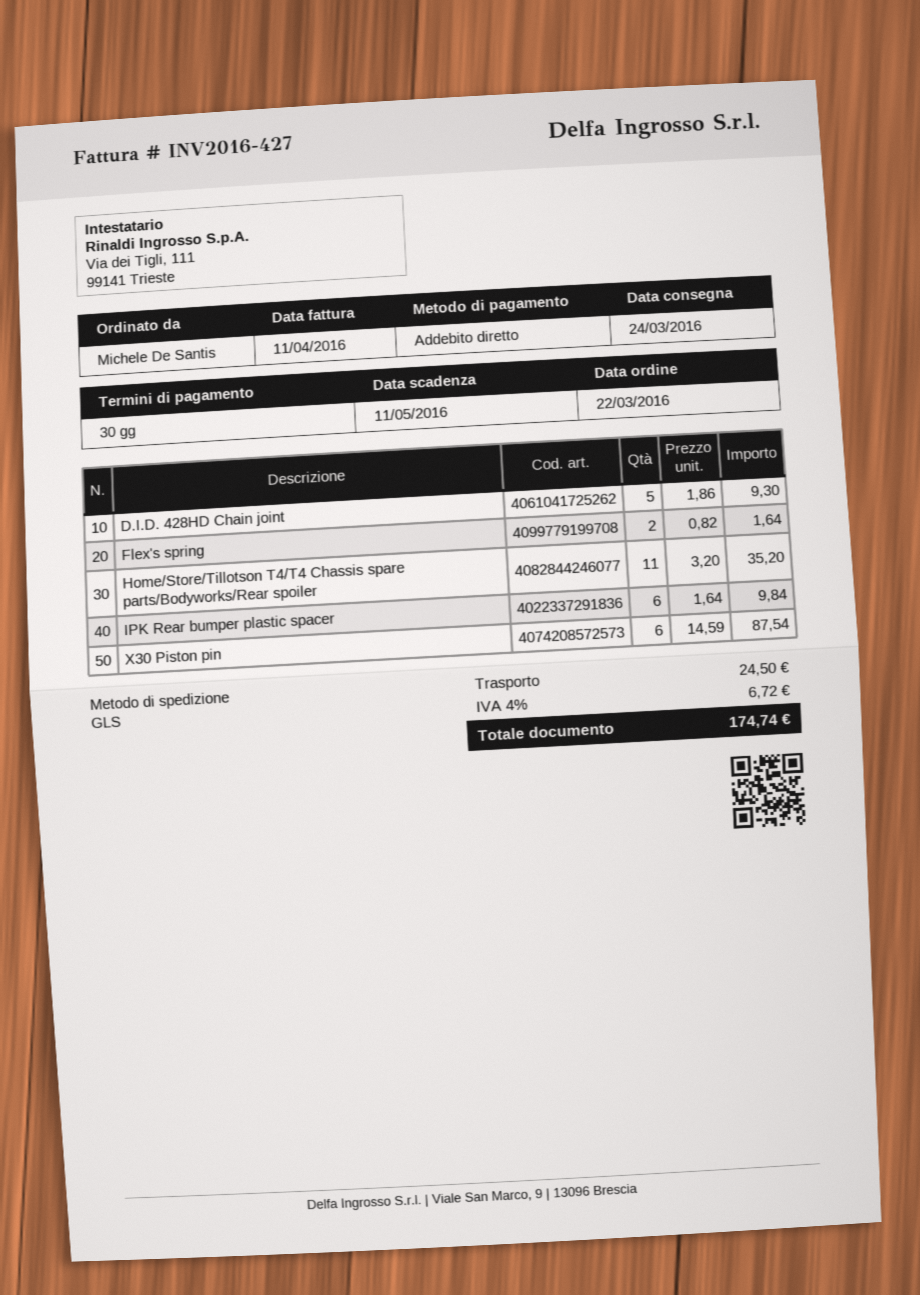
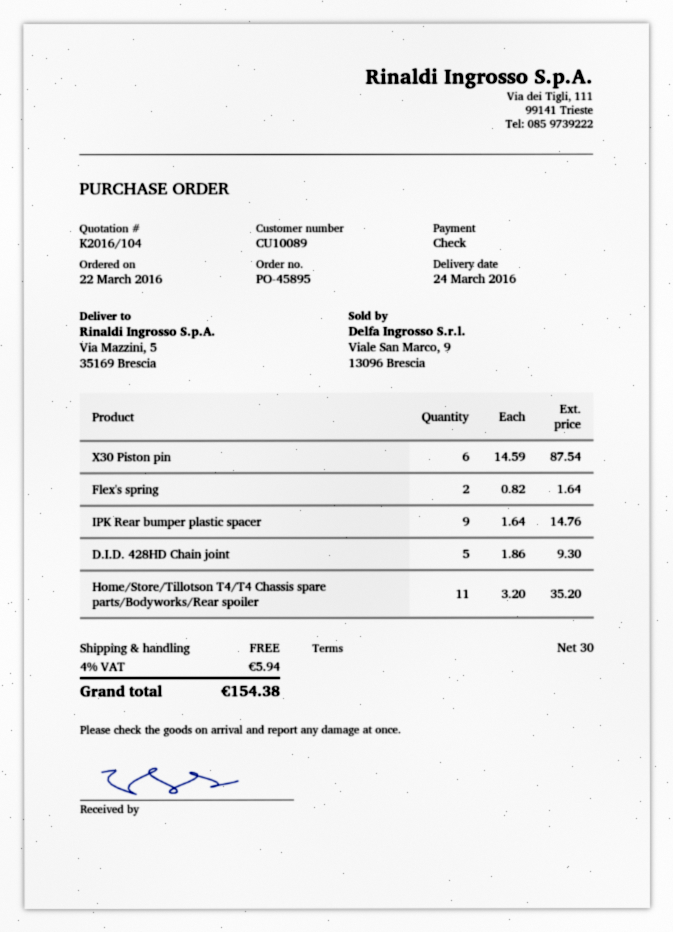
payment method: direct debit -> cheque
IPK Rear bumper plastic spacer: 6 x 1.64 = 9.84 -> 9 x 1.64 = 14.76
shipping: 24.50 -> 0.00
tax: 4% = 6.72 -> 4% = 5.94
total: 174.74 -> 154.38

